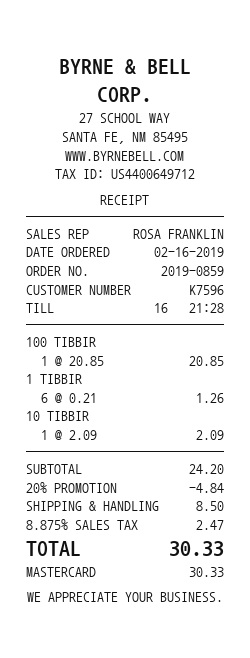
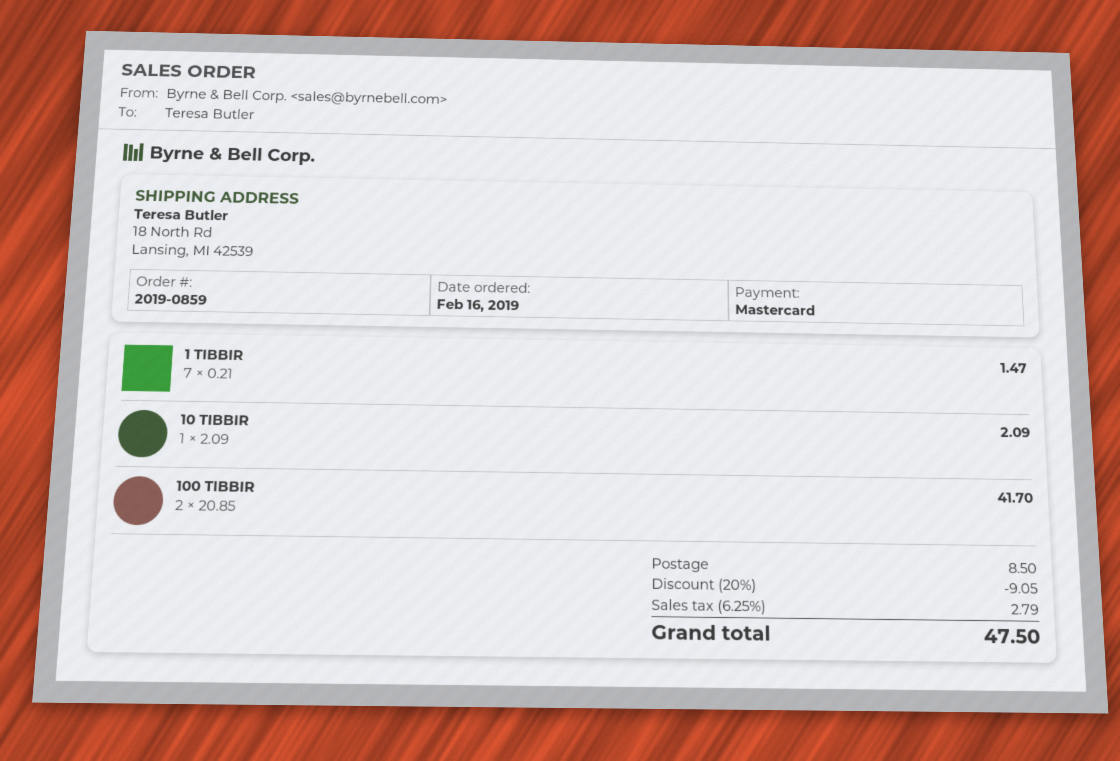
100 TIBBIR: 1 x 20.85 = 20.85 -> 2 x 20.85 = 41.70
1 TIBBIR: 6 x 0.21 = 1.26 -> 7 x 0.21 = 1.47
discount: 20% = 4.84 -> 20% = 9.05
tax: 8.875% = 2.47 -> 6.25% = 2.79
total: 30.33 -> 47.50

